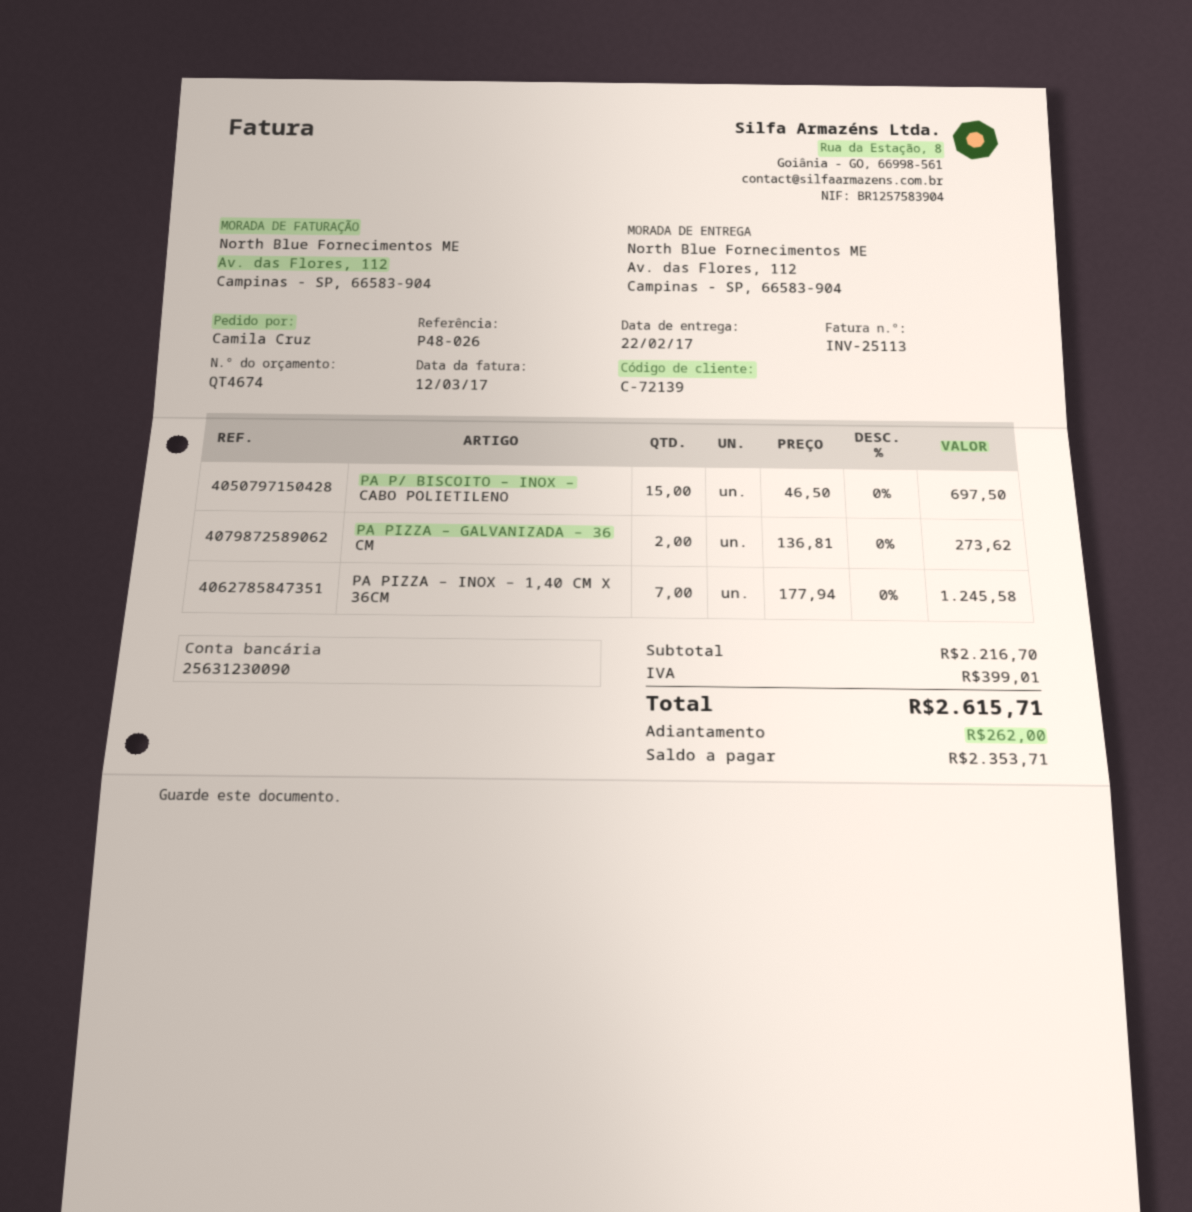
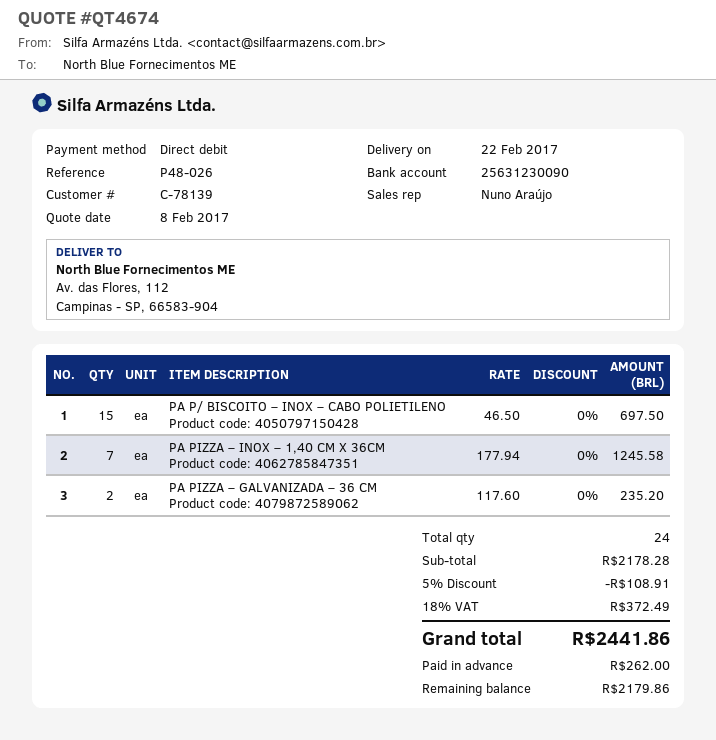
customer number: C-72139 -> C-78139
PA PIZZA – GALVANIZADA – 36 CM: 2 x 136.81 = 273.62 -> 2 x 117.60 = 235.20
subtotal: 2216.70 -> 2178.28
discount: none -> 5% = 108.91
tax: 399.01 -> 372.49
total: 2615.71 -> 2441.86
balance: 2353.71 -> 2179.86

